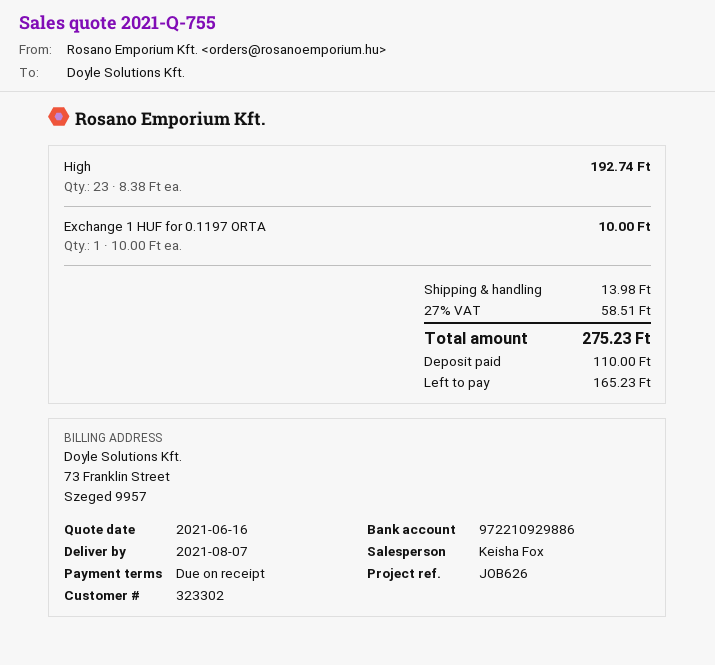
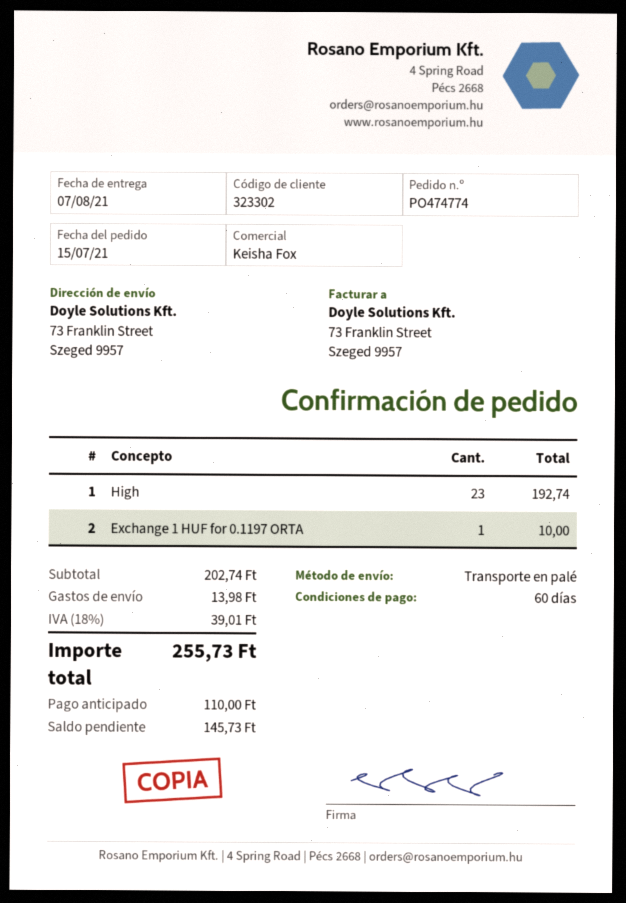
payment terms: on receipt -> 60 days
tax: 27% = 58.51 -> 18% = 39.01
total: 275.23 -> 255.73
balance: 165.23 -> 145.73

